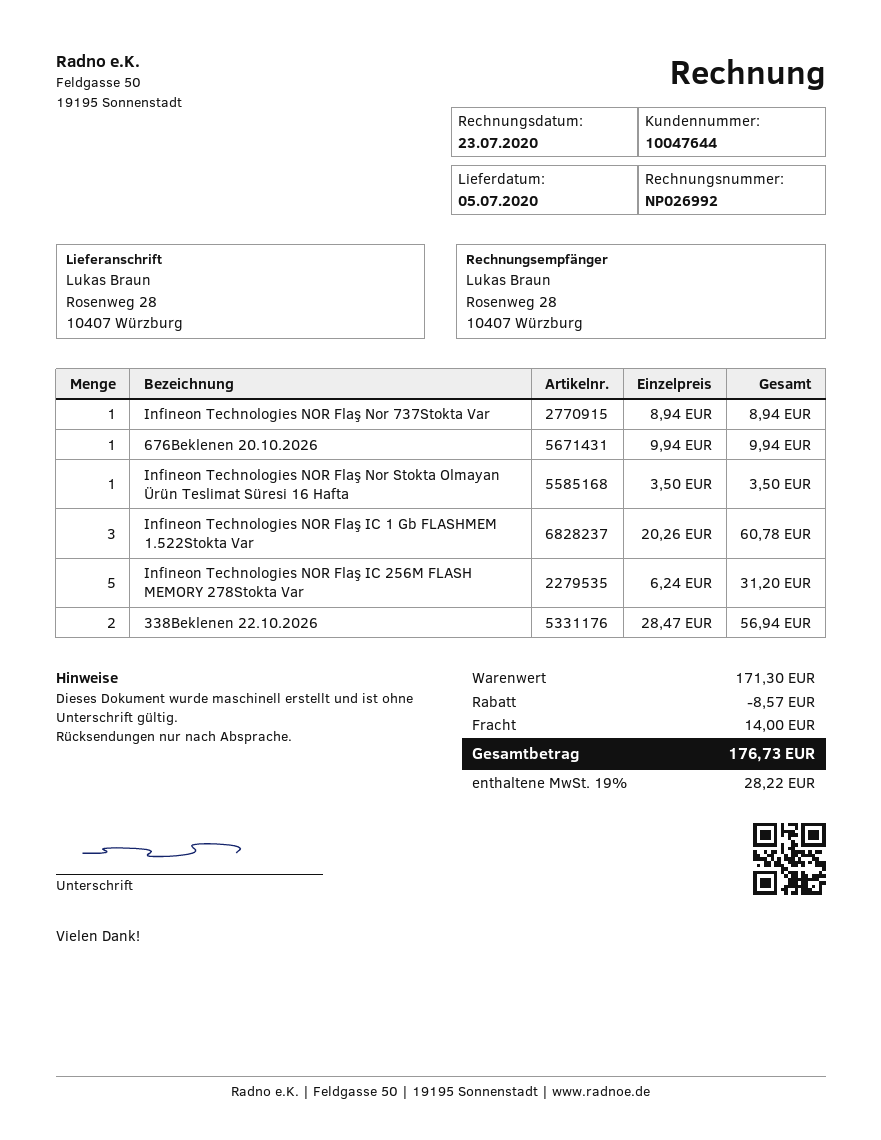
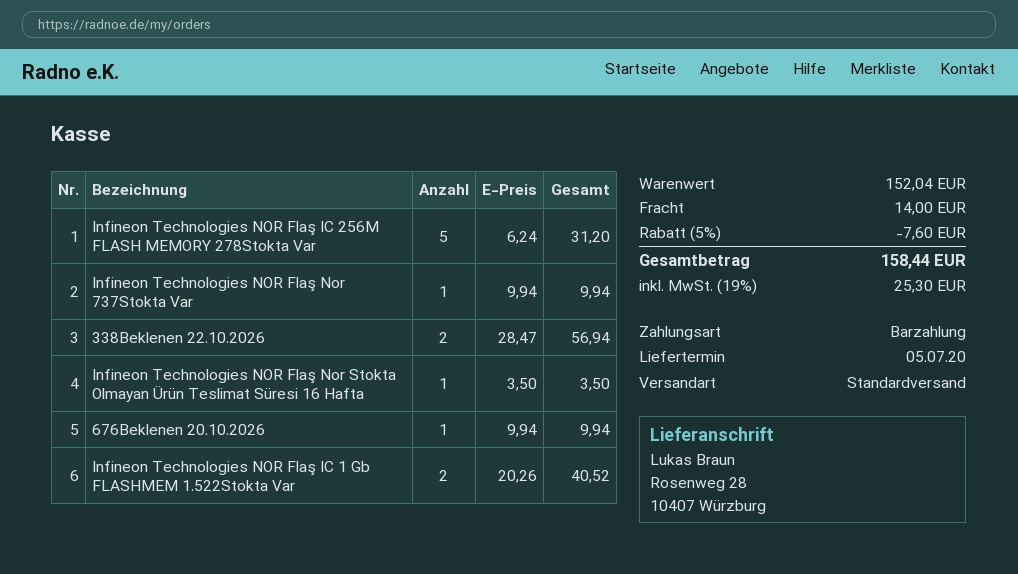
Infineon Technologies NOR Flaş Nor 737Stokta Var: 1 x 8.94 = 8.94 -> 1 x 9.94 = 9.94
Infineon Technologies NOR Flaş IC 1 Gb FLASHMEM 1.522Stokta Var: 3 x 20.26 = 60.78 -> 2 x 20.26 = 40.52
subtotal: 171.30 -> 152.04
discount: 8.57 -> 7.60
tax: 19% = 28.22 -> 19% = 25.30
total: 176.73 -> 158.44

